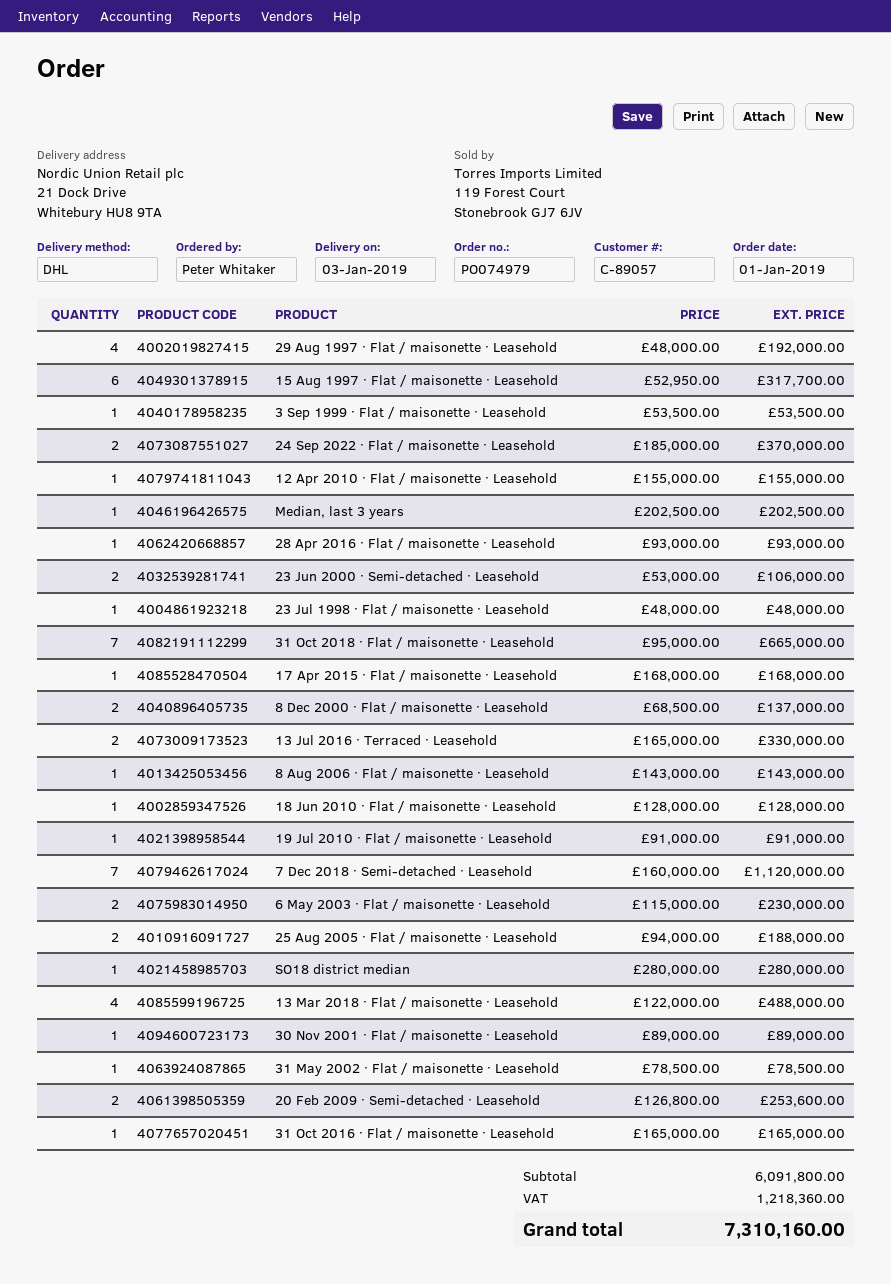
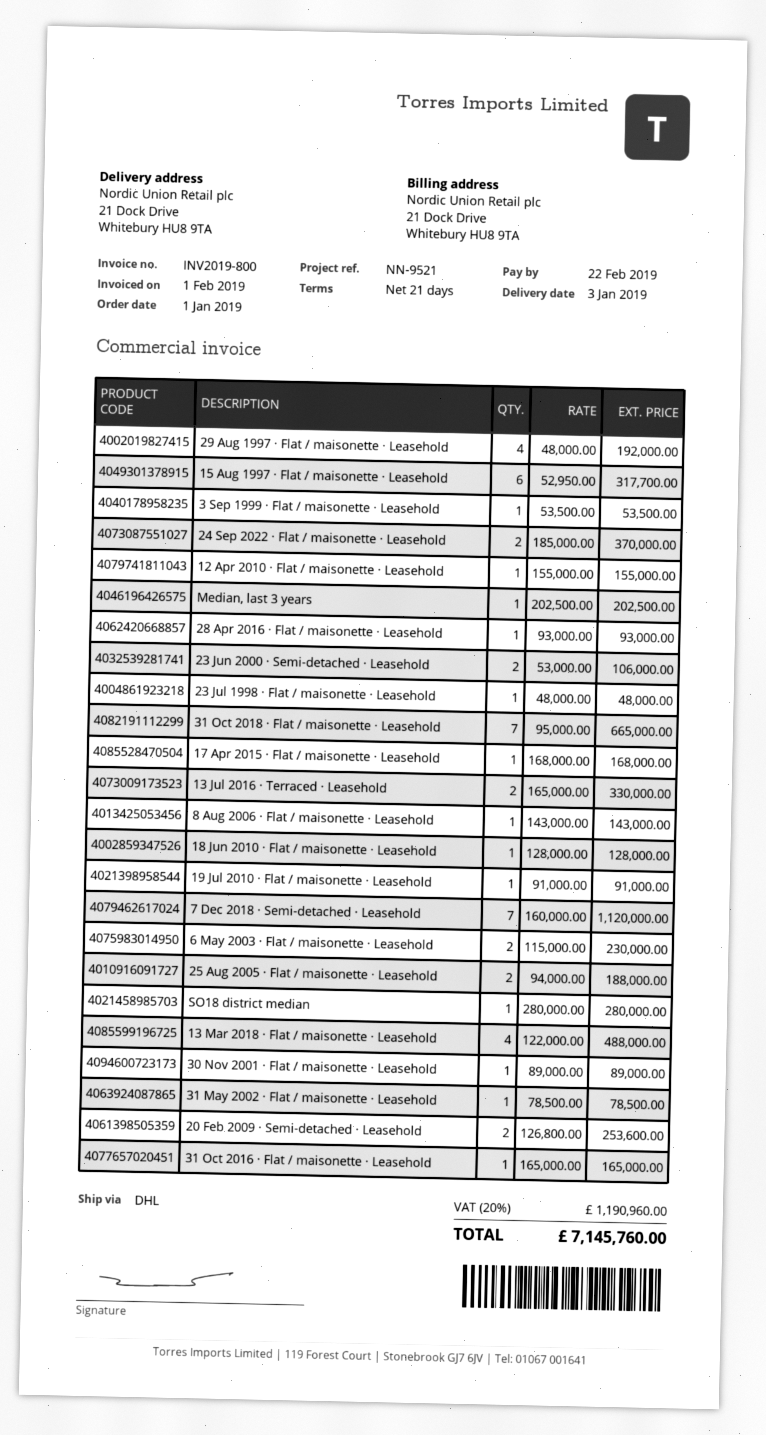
8 Dec 2000 · Flat / maisonette · Leasehold: 2 x 68500.00 = 137000.00 -> none
tax: 1218360.00 -> 1190960.00
total: 7310160.00 -> 7145760.00

